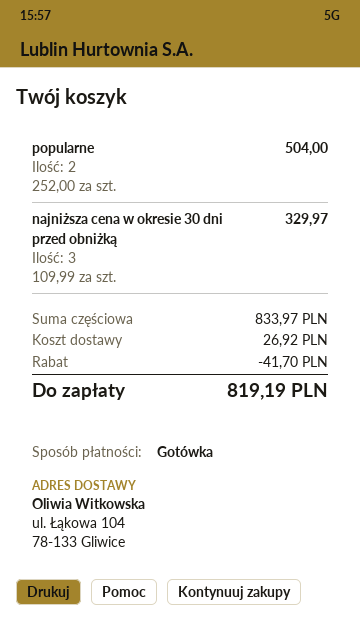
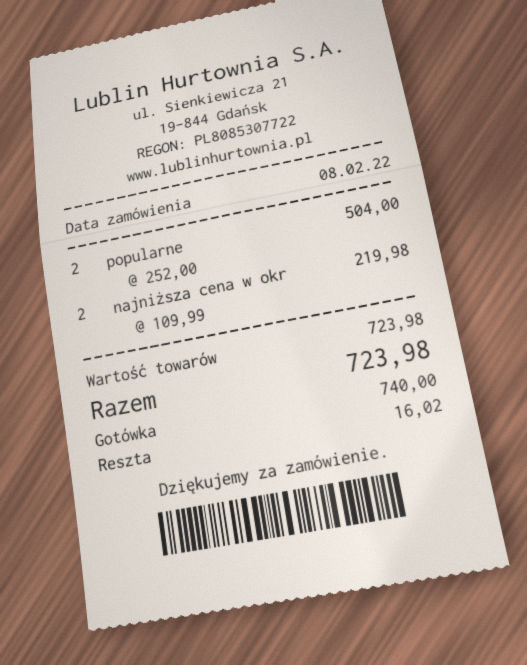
najniższa cena w okresie 30 dni przed obniżką: 3 x 109.99 = 329.97 -> 2 x 109.99 = 219.98
subtotal: 833.97 -> 723.98
discount: 41.70 -> none
shipping: 26.92 -> none
total: 819.19 -> 723.98

